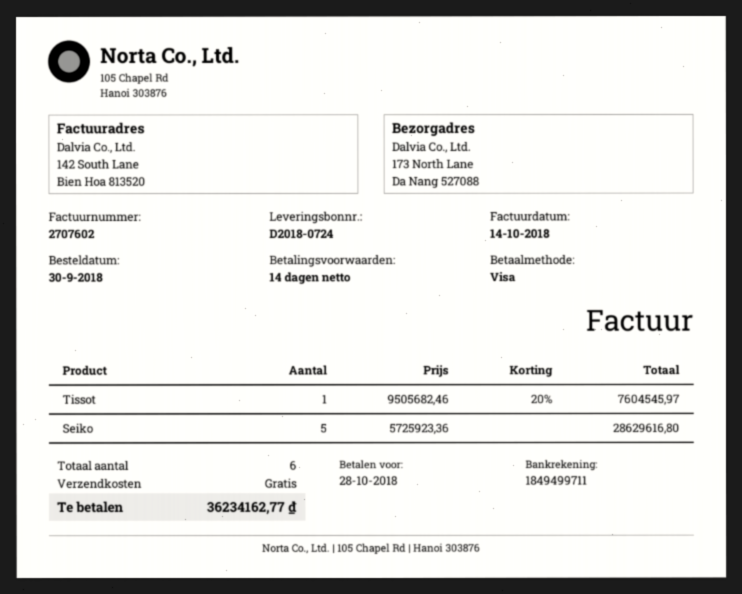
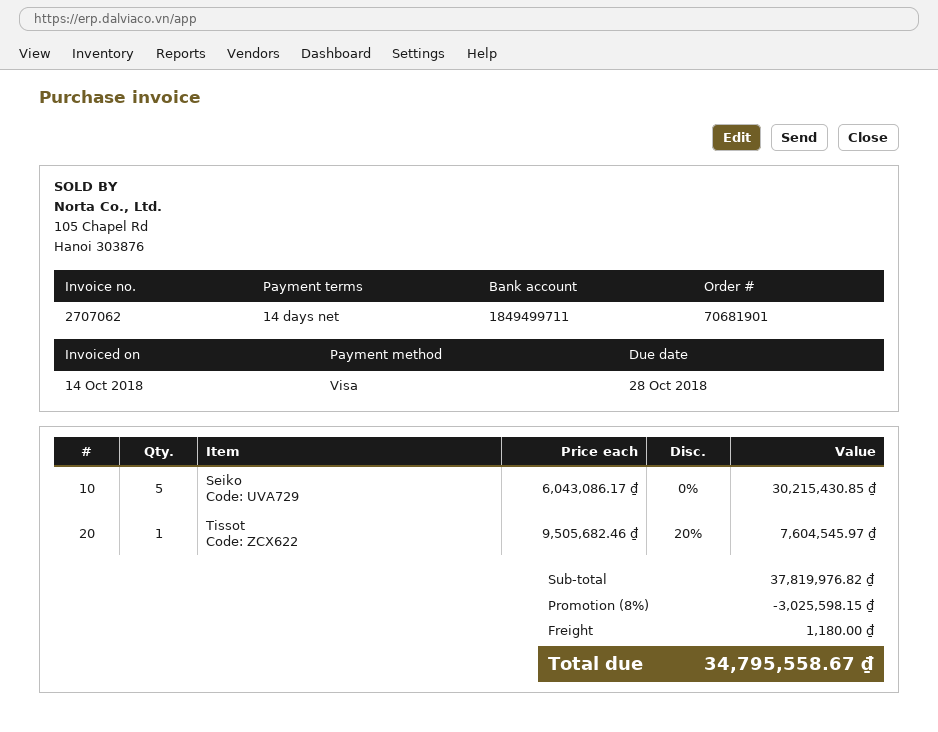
invoice number: 2707602 -> 2707062
Seiko: 5 x 5725923.36 = 28629616.80 -> 5 x 6043086.17 = 30215430.85
discount: none -> 8% = 3025598.15
shipping: 0.00 -> 1180.00
total: 36234162.77 -> 34795558.67

